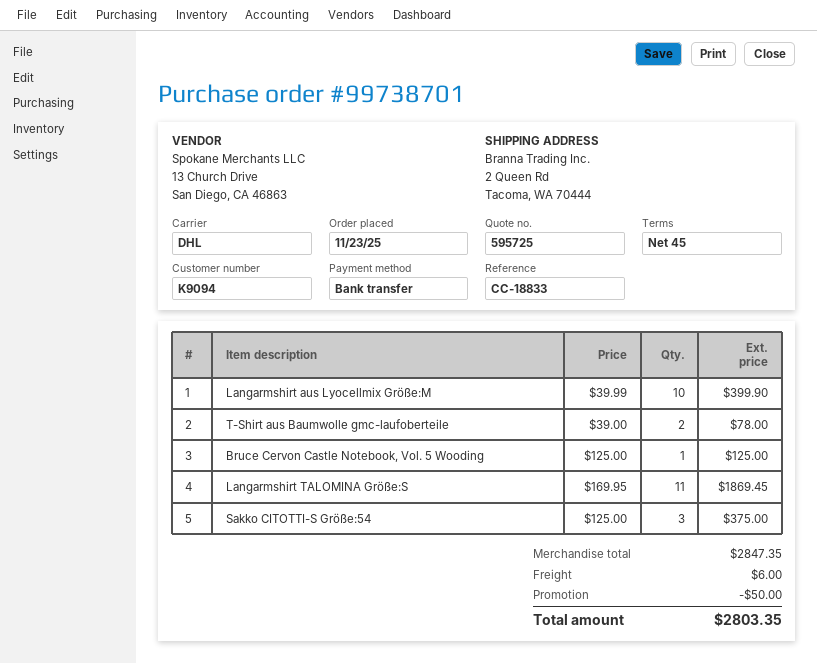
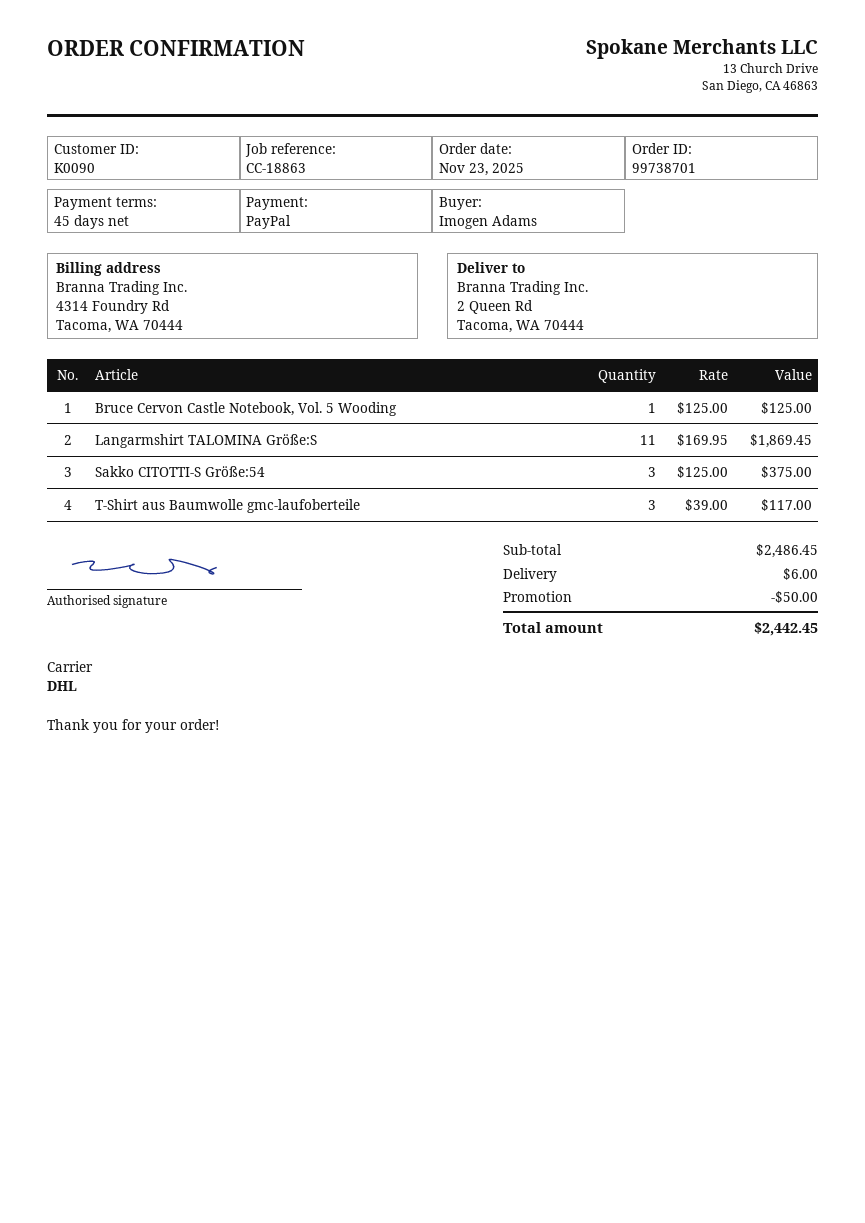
customer number: K9094 -> K0090
reference: CC-18833 -> CC-18863
payment method: bank transfer -> PayPal
Langarmshirt aus Lyocellmix Größe:M: 10 x 39.99 = 399.90 -> none
T-Shirt aus Baumwolle gmc-laufoberteile: 2 x 39.00 = 78.00 -> 3 x 39.00 = 117.00
subtotal: 2847.35 -> 2486.45
total: 2803.35 -> 2442.45

